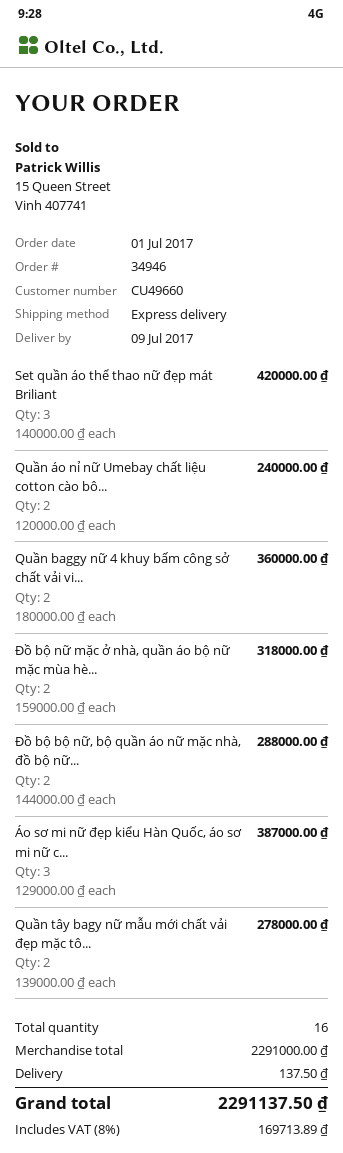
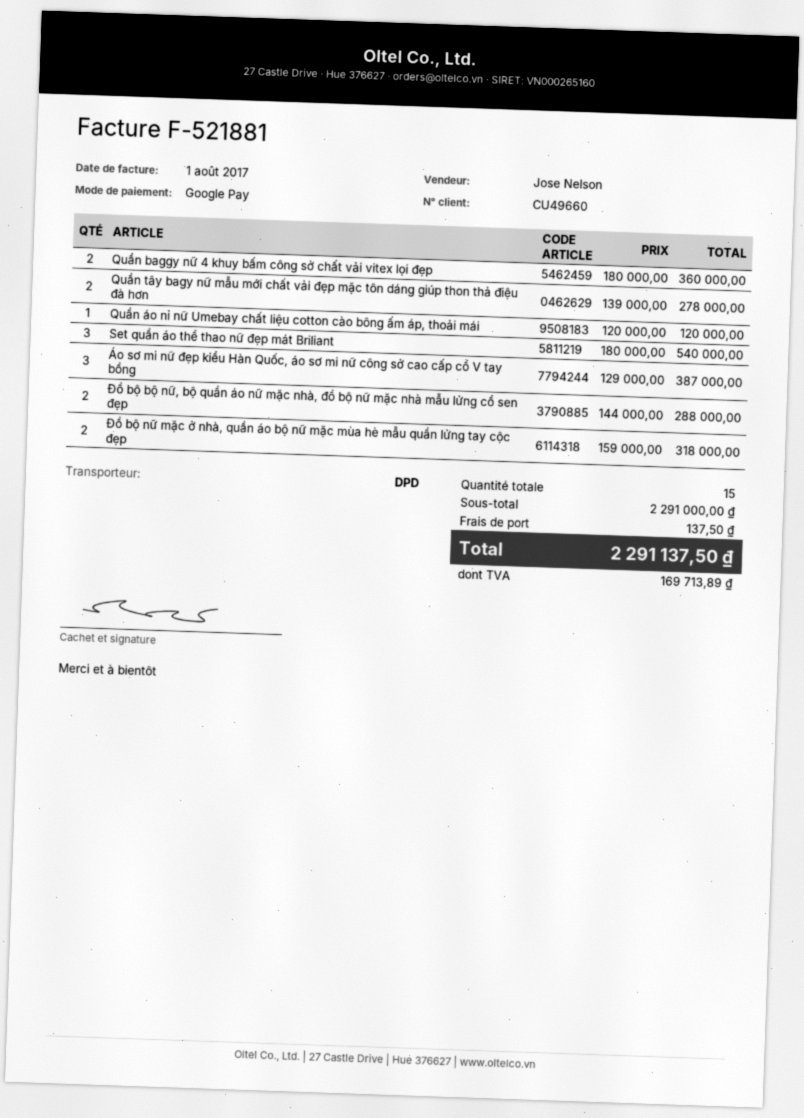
shipping method: express -> DPD
Set quần áo thể thao nữ đẹp mát Briliant: 3 x 140000.00 = 420000.00 -> 3 x 180000.00 = 540000.00
Quần áo nỉ nữ Umebay chất liệu cotton cào bô...: 2 x 120000.00 = 240000.00 -> 1 x 120000.00 = 120000.00
total quantity: 16 -> 15

